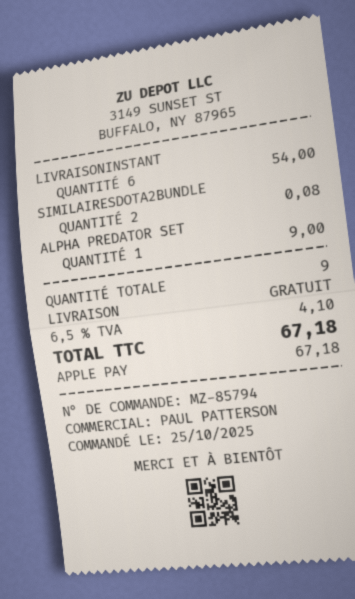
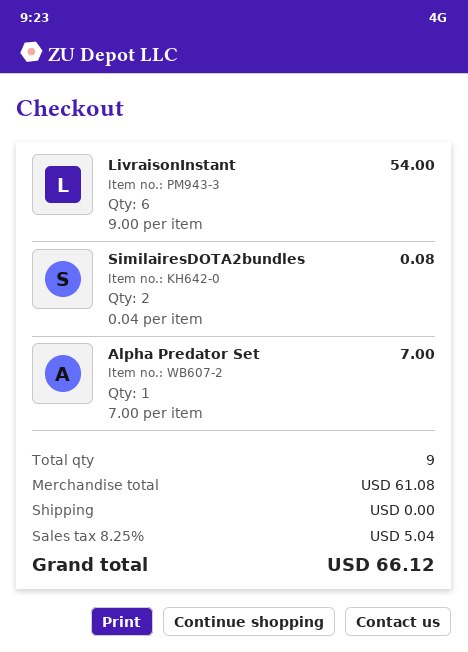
ALPHA PREDATOR SET: 1 for 9.00 -> 1 for 7.00
tax: 6.5% = 4.10 -> 8.25% = 5.04
total: 67.18 -> 66.12

